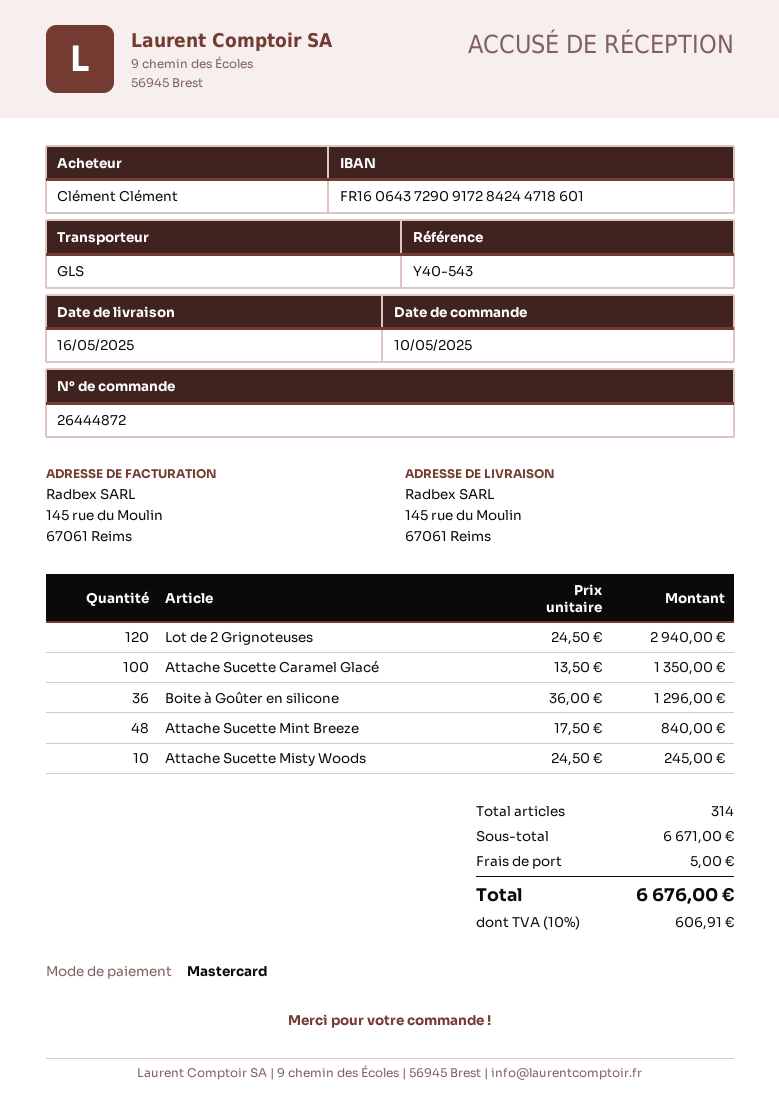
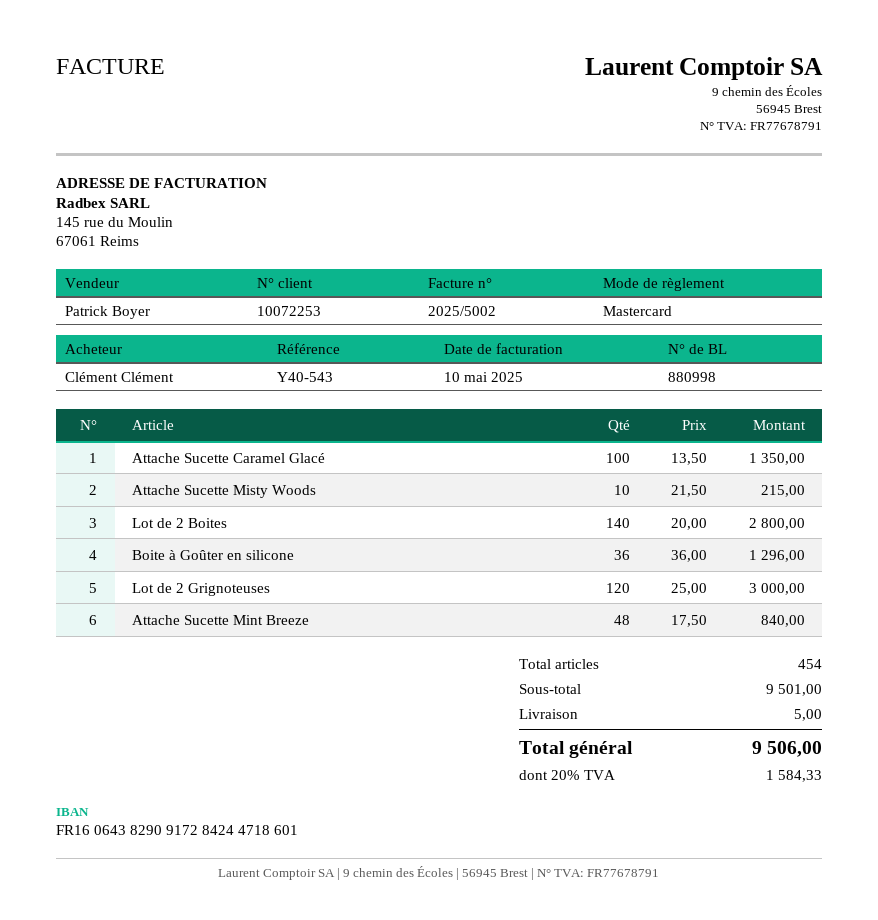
bank account: FR1606437290917284244718601 -> FR1606438290917284244718601
Lot de 2 Grignoteuses: 120 x 24.50 = 2940.00 -> 120 x 25.00 = 3000.00
Attache Sucette Misty Woods: 10 x 24.50 = 245.00 -> 10 x 21.50 = 215.00
Lot de 2 Boites: none -> 140 x 20.00 = 2800.00
total quantity: 314 -> 454
subtotal: 6671.00 -> 9501.00
tax: 10% = 606.91 -> 20% = 1584.33
total: 6676.00 -> 9506.00

